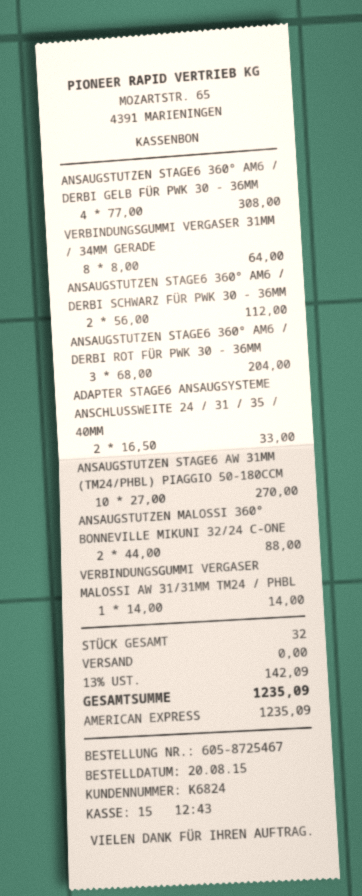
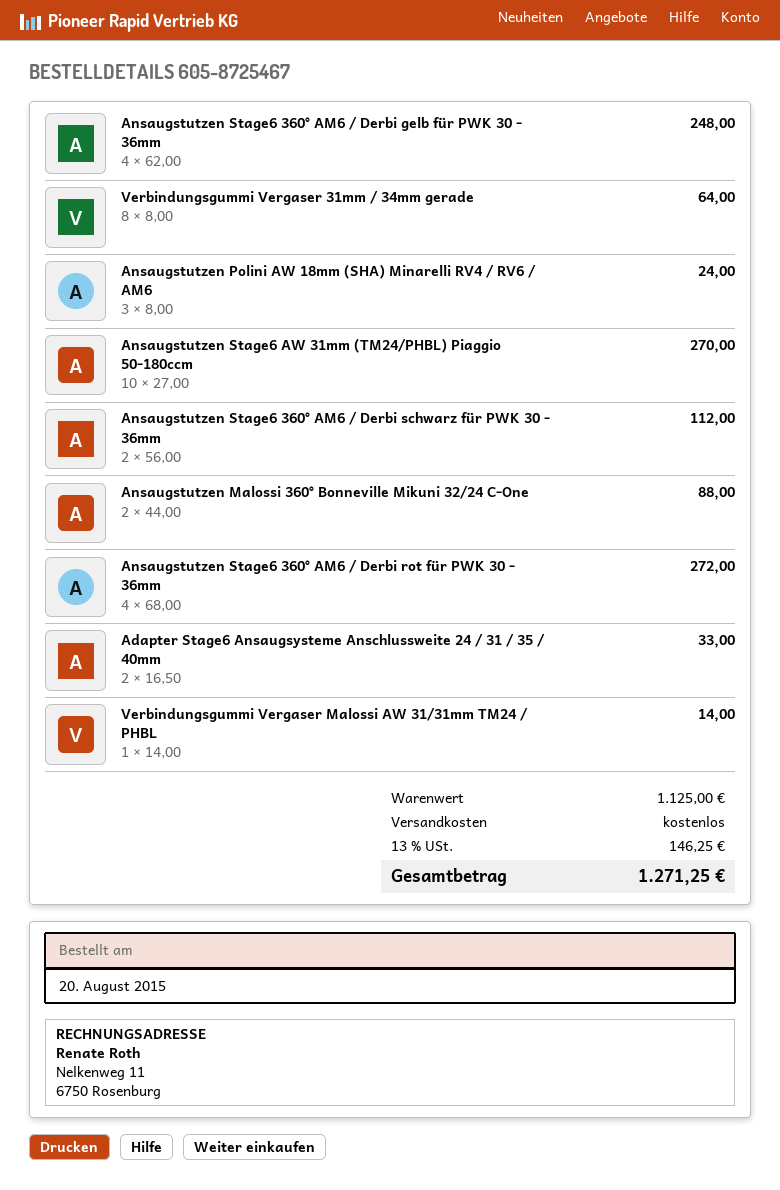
ANSAUGSTUTZEN STAGE6 360° AM6 / DERBI GELB FÜR PWK 30 - 36MM: 4 x 77.00 = 308.00 -> 4 x 62.00 = 248.00
ANSAUGSTUTZEN STAGE6 360° AM6 / DERBI ROT FÜR PWK 30 - 36MM: 3 x 68.00 = 204.00 -> 4 x 68.00 = 272.00
Ansaugstutzen Polini AW 18mm (SHA) Minarelli RV4 / RV6 / AM6: none -> 3 x 8.00 = 24.00
tax: 13% = 142.09 -> 13% = 146.25
total: 1235.09 -> 1271.25

